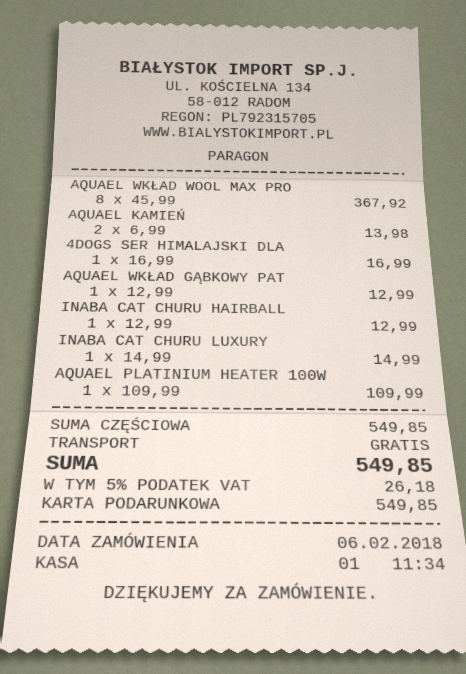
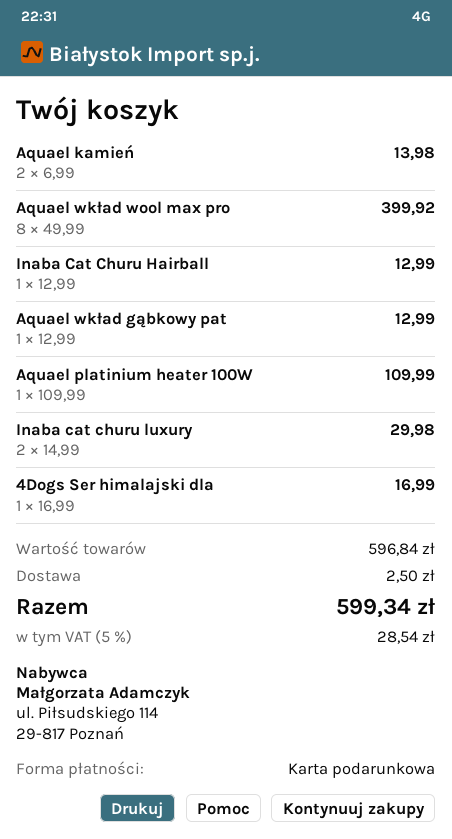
AQUAEL WKŁAD WOOL MAX PRO: 8 x 45.99 = 367.92 -> 8 x 49.99 = 399.92
INABA CAT CHURU LUXURY: 1 x 14.99 = 14.99 -> 2 x 14.99 = 29.98
subtotal: 549.85 -> 596.84
shipping: 0.00 -> 2.50
tax: 5% = 26.18 -> 5% = 28.54
total: 549.85 -> 599.34

